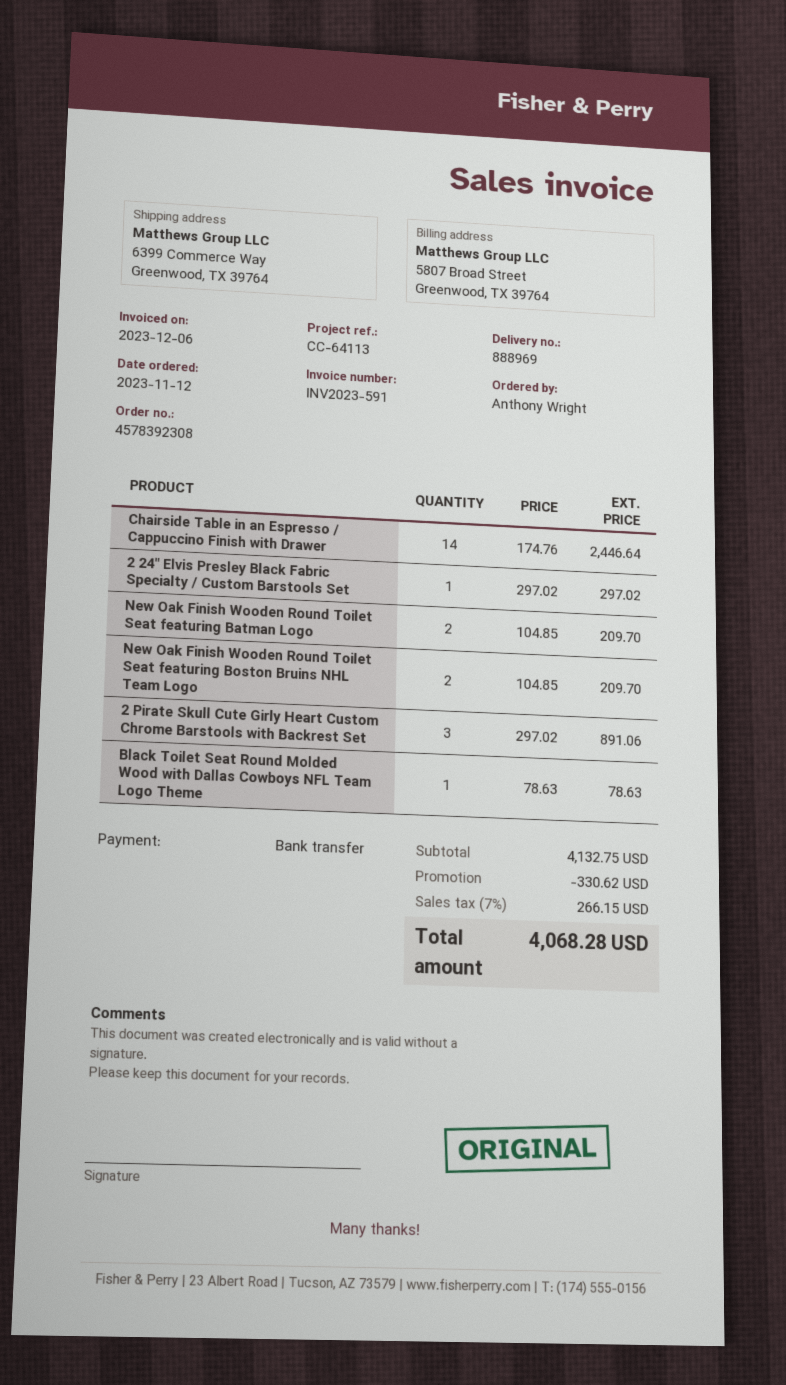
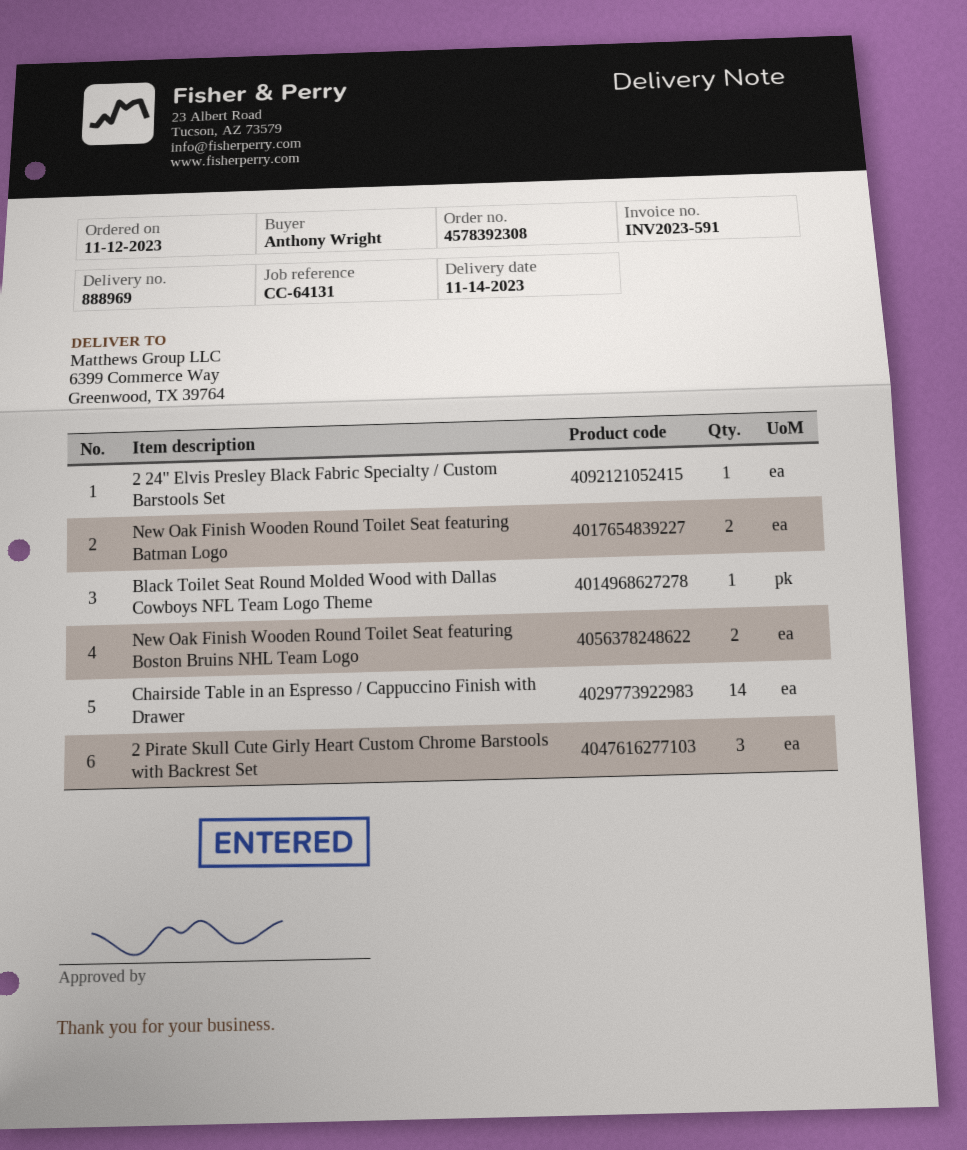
reference: CC-64113 -> CC-64131

